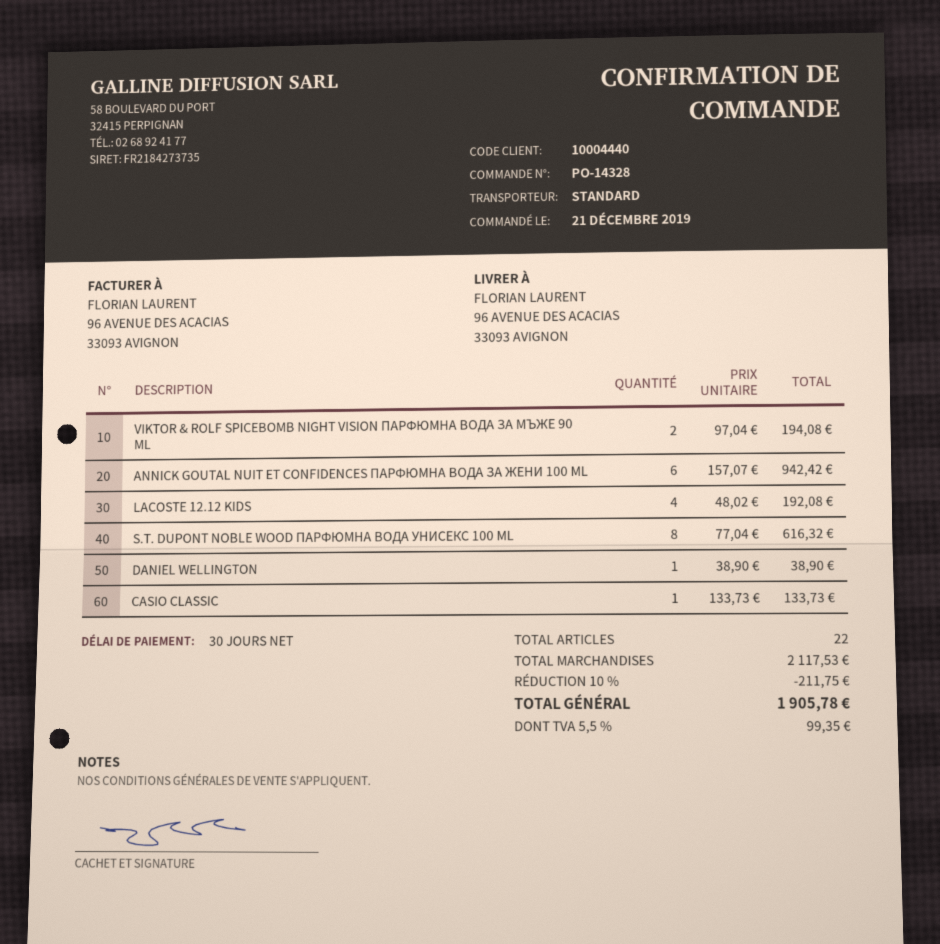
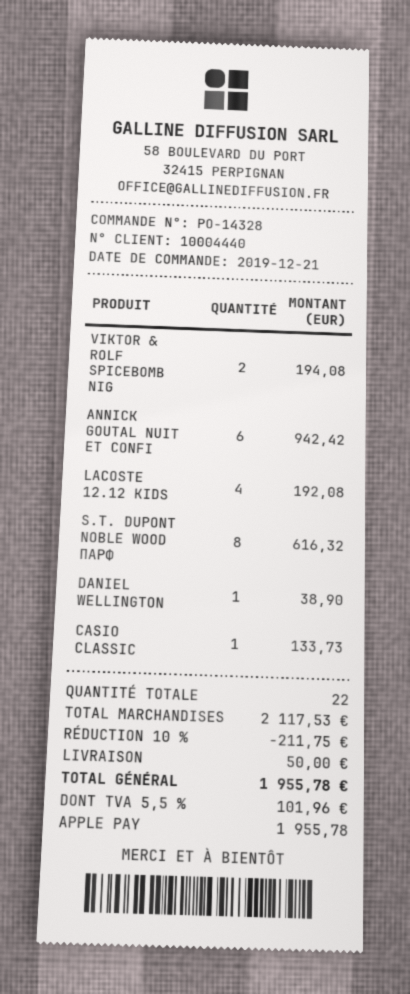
shipping: none -> 50.00
tax: 5.5% = 99.35 -> 5.5% = 101.96
total: 1905.78 -> 1955.78

